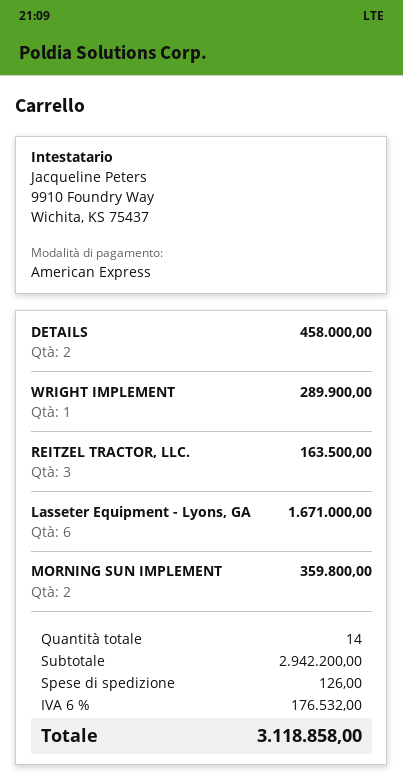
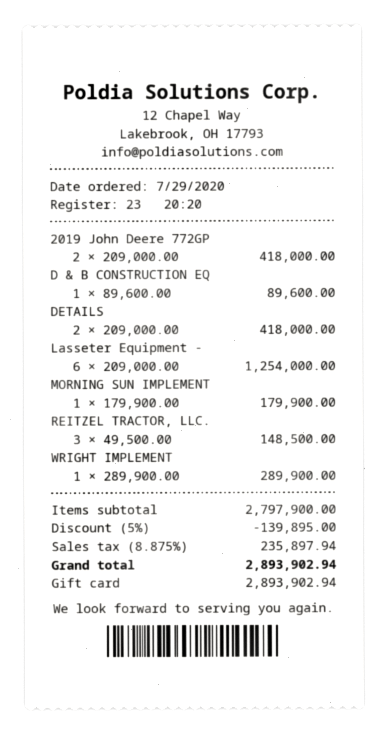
payment method: American Express -> gift card
DETAILS: 2 for 458000.00 -> 2 for 418000.00
REITZEL TRACTOR, LLC.: 3 for 163500.00 -> 3 for 148500.00
Lasseter Equipment - Lyons, GA: 6 for 1671000.00 -> 6 for 1254000.00
MORNING SUN IMPLEMENT: 2 for 359800.00 -> 1 for 179900.00
2019 John Deere 772GP: none -> 2 for 418000.00
D & B CONSTRUCTION EQ: none -> 1 for 89600.00
subtotal: 2942200.00 -> 2797900.00
discount: none -> 5% = 139895.00
shipping: 126.00 -> none
tax: 6% = 176532.00 -> 8.875% = 235897.94
total: 3118858.00 -> 2893902.94

